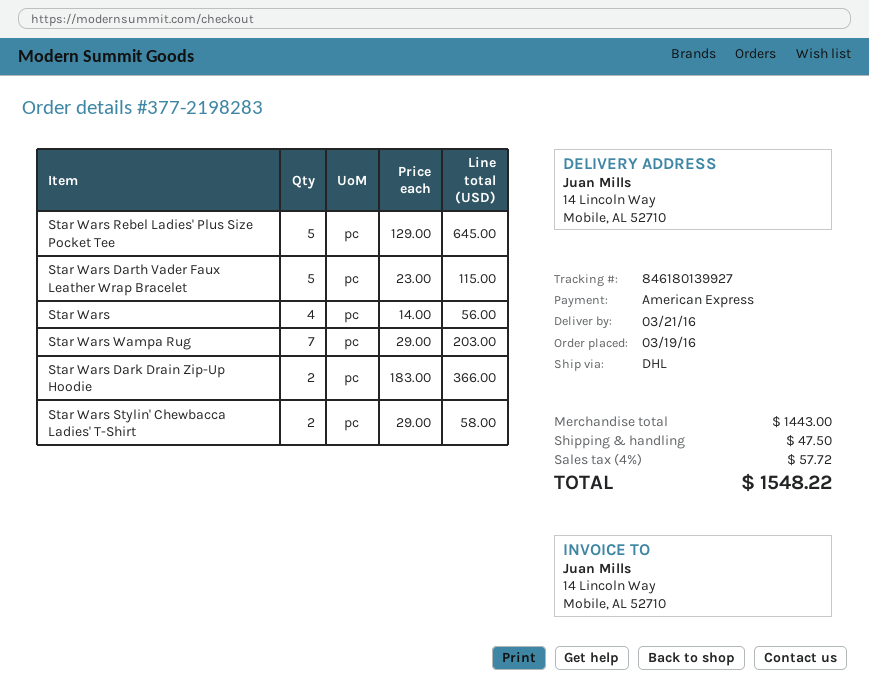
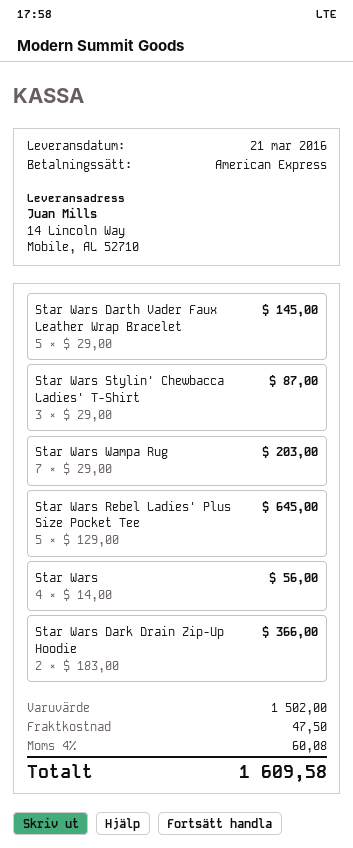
Star Wars Darth Vader Faux Leather Wrap Bracelet: 5 x 23.00 = 115.00 -> 5 x 29.00 = 145.00
Star Wars Stylin' Chewbacca Ladies' T-Shirt: 2 x 29.00 = 58.00 -> 3 x 29.00 = 87.00
subtotal: 1443.00 -> 1502.00
tax: 4% = 57.72 -> 4% = 60.08
total: 1548.22 -> 1609.58

